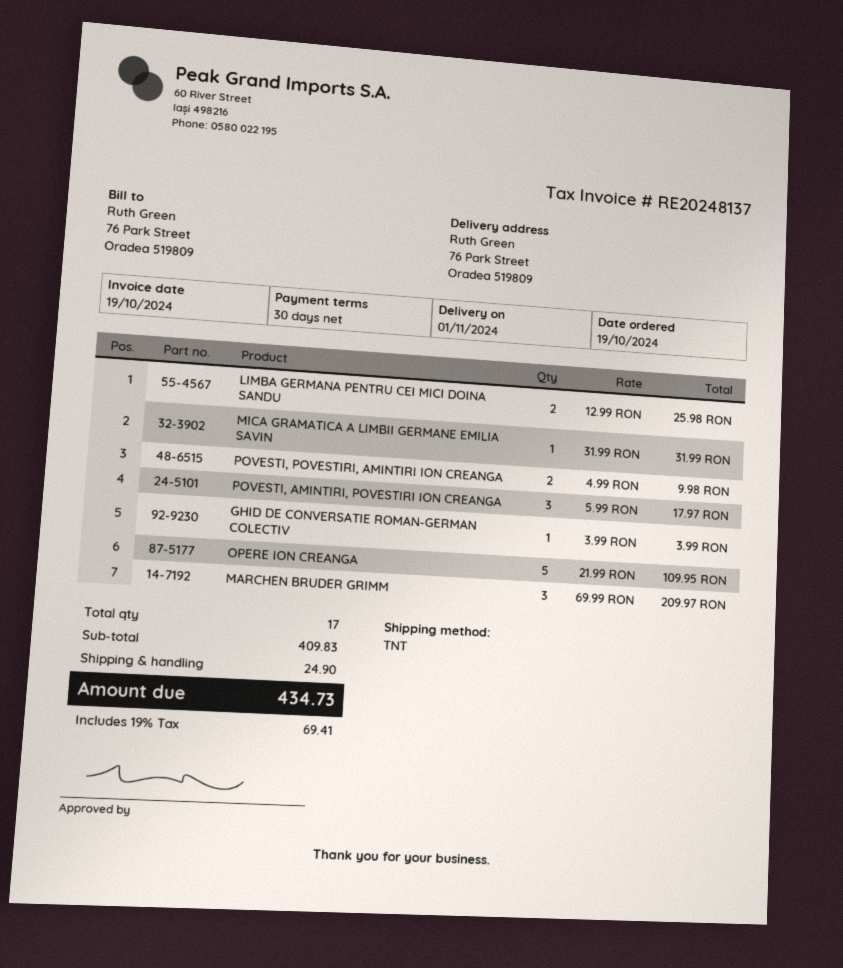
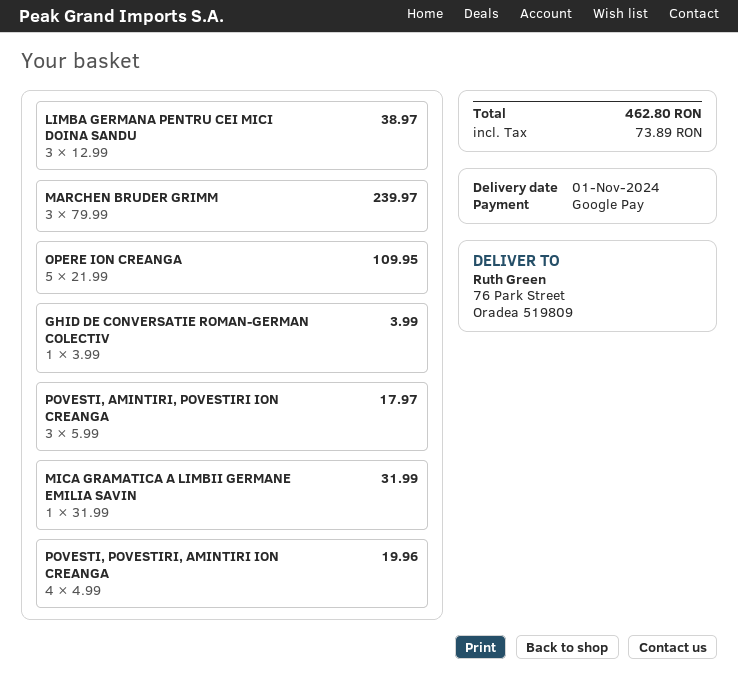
LIMBA GERMANA PENTRU CEI MICI DOINA SANDU: 2 x 12.99 = 25.98 -> 3 x 12.99 = 38.97
POVESTI, POVESTIRI, AMINTIRI ION CREANGA: 2 x 4.99 = 9.98 -> 4 x 4.99 = 19.96
MARCHEN BRUDER GRIMM: 3 x 69.99 = 209.97 -> 3 x 79.99 = 239.97
shipping: 24.90 -> none
tax: 69.41 -> 73.89
total: 434.73 -> 462.80

